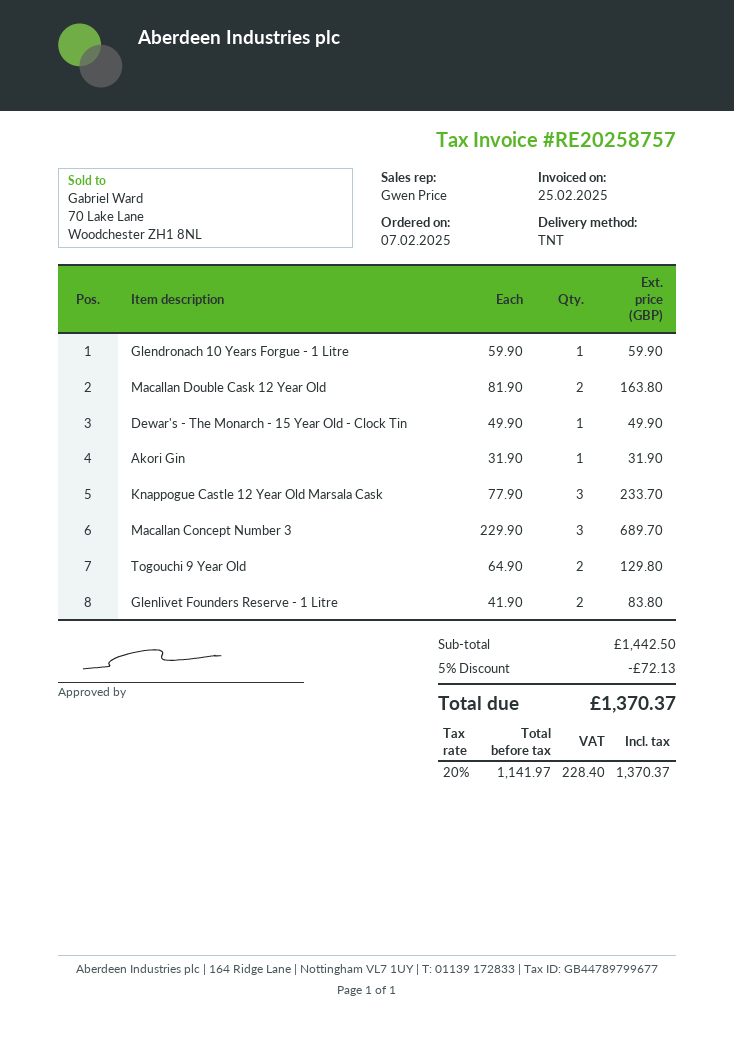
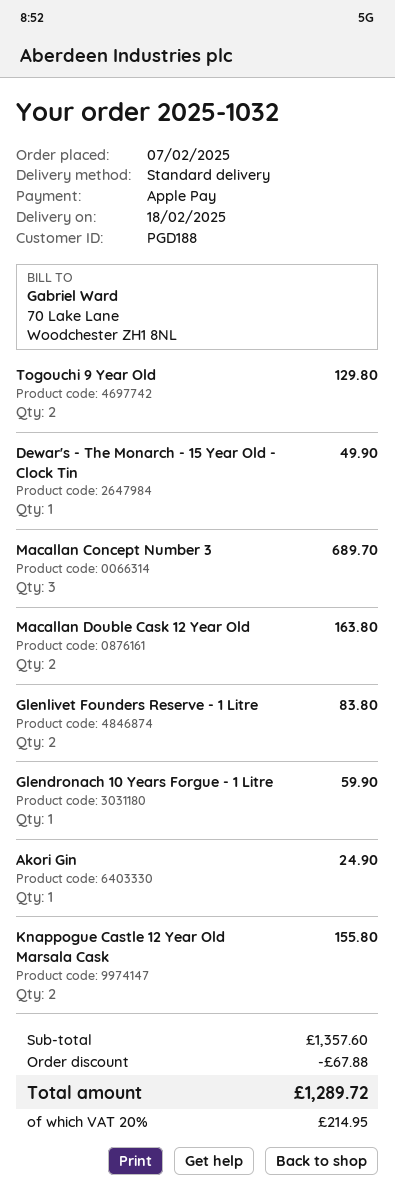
shipping method: TNT -> standard
Akori Gin: 1 for 31.90 -> 1 for 24.90
Knappogue Castle 12 Year Old Marsala Cask: 3 for 233.70 -> 2 for 155.80
subtotal: 1442.50 -> 1357.60
discount: 72.13 -> 67.88
tax: 20% = 228.40 -> 20% = 214.95
total: 1370.37 -> 1289.72

